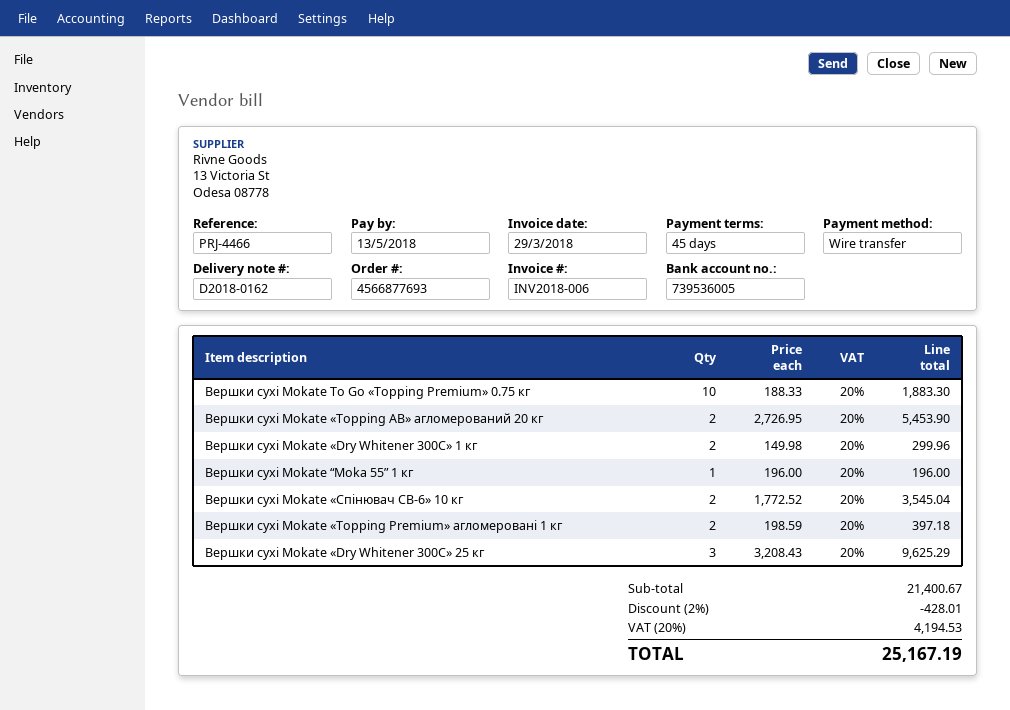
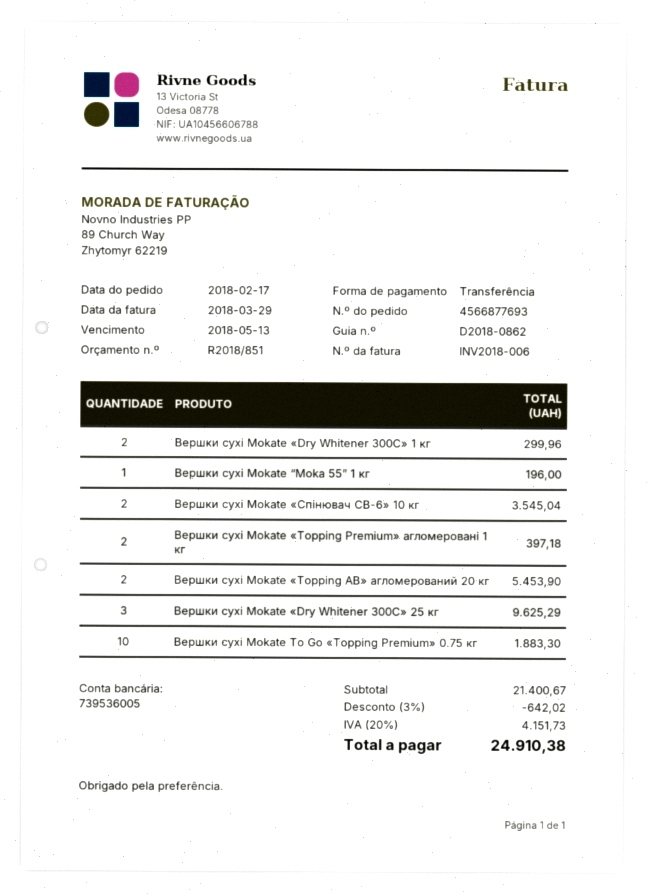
delivery note number: D2018-0162 -> D2018-0862
discount: 2% = 428.01 -> 3% = 642.02
tax: 20% = 4194.53 -> 20% = 4151.73
total: 25167.19 -> 24910.38

